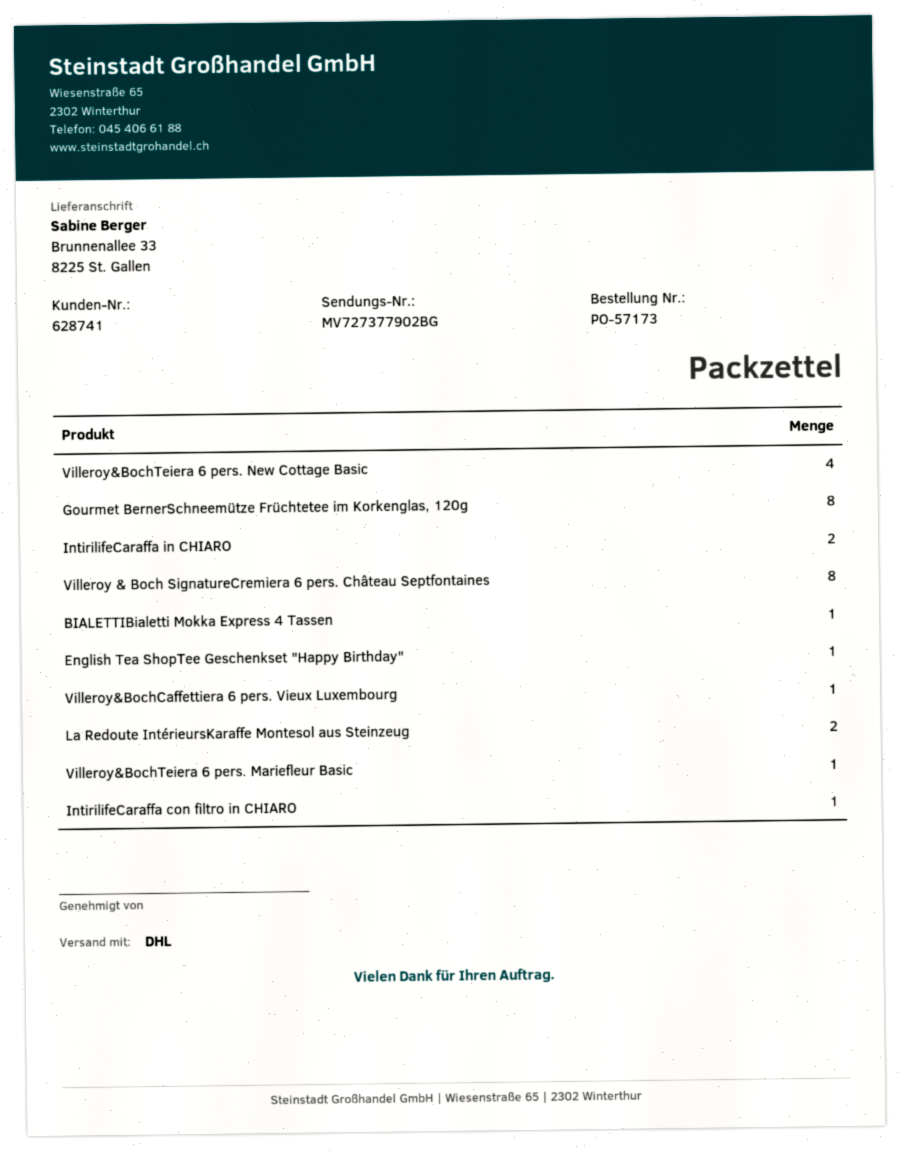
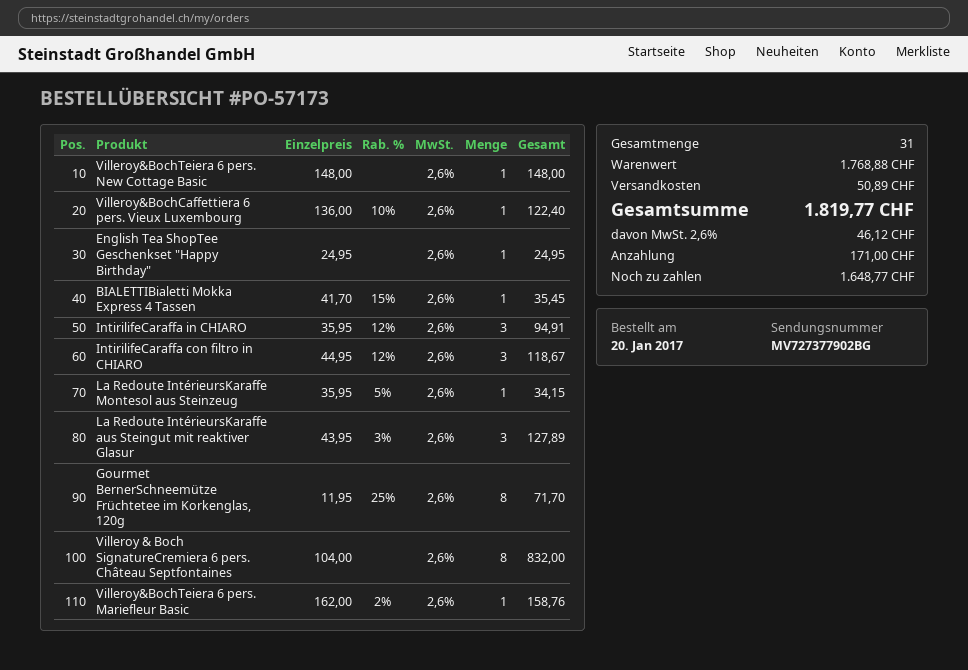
Villeroy&BochTeiera 6 pers. New Cottage Basic: 4 -> 1
IntirilifeCaraffa in CHIARO: 2 -> 3
La Redoute IntérieursKaraffe Montesol aus Steinzeug: 2 -> 1
IntirilifeCaraffa con filtro in CHIARO: 1 -> 3
La Redoute IntérieursKaraffe aus Steingut mit reaktiver Glasur: none -> 3

